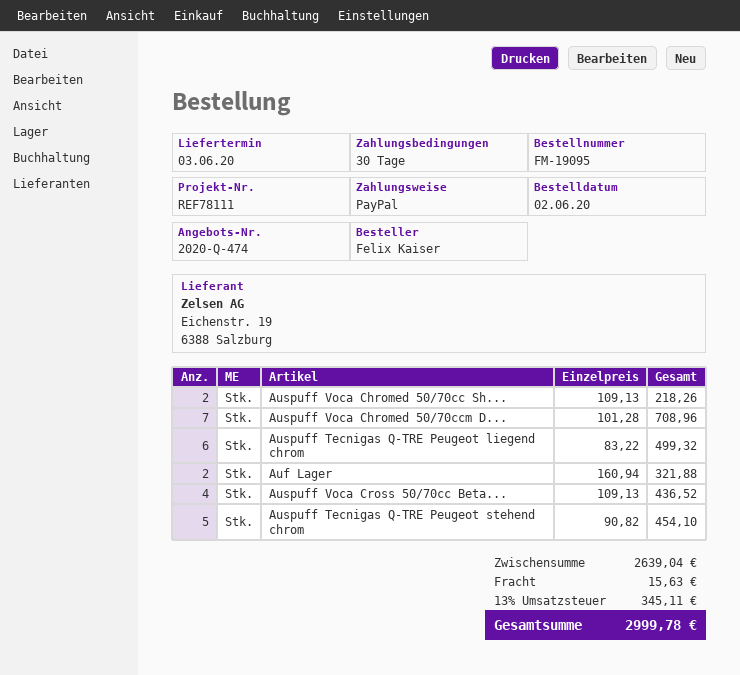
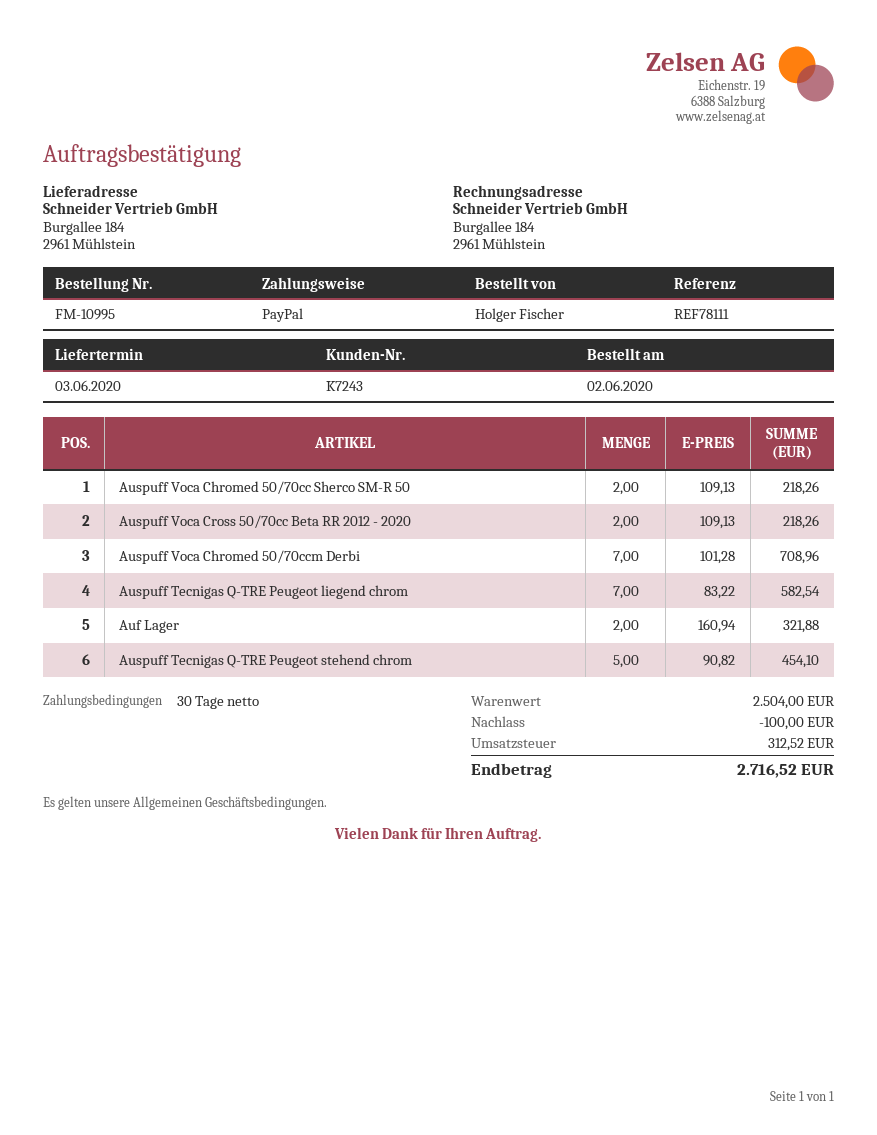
order number: FM-19095 -> FM-10995
ordered by: Felix Kaiser -> Holger Fischer
Auspuff Tecnigas Q-TRE Peugeot liegend chrom: 6 x 83.22 = 499.32 -> 7 x 83.22 = 582.54
Auspuff Voca Cross 50/70cc Beta...: 4 x 109.13 = 436.52 -> 2 x 109.13 = 218.26
subtotal: 2639.04 -> 2504.00
discount: none -> 100.00
shipping: 15.63 -> none
tax: 345.11 -> 312.52
total: 2999.78 -> 2716.52

